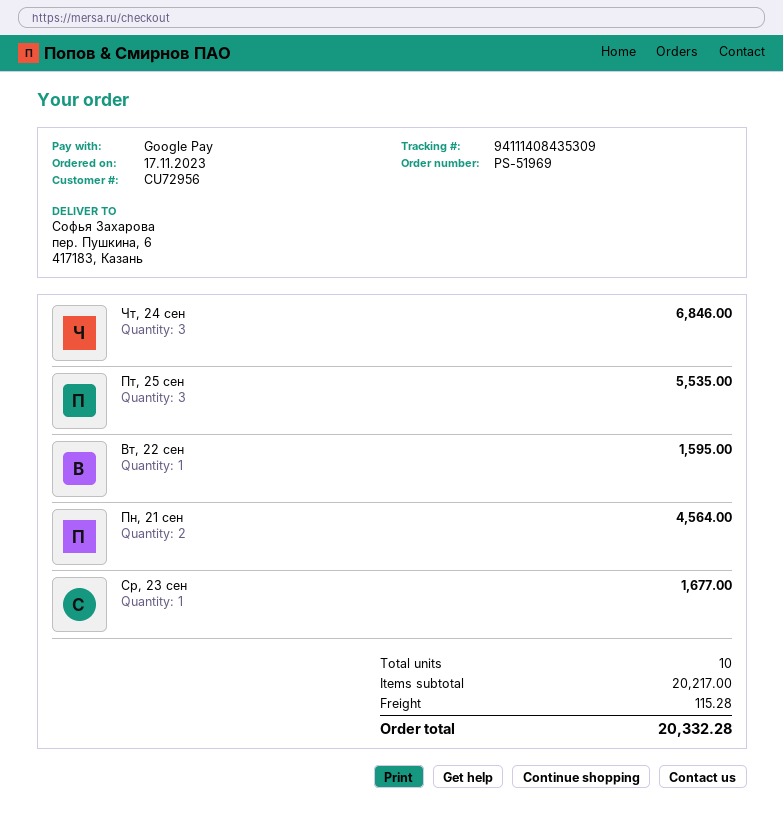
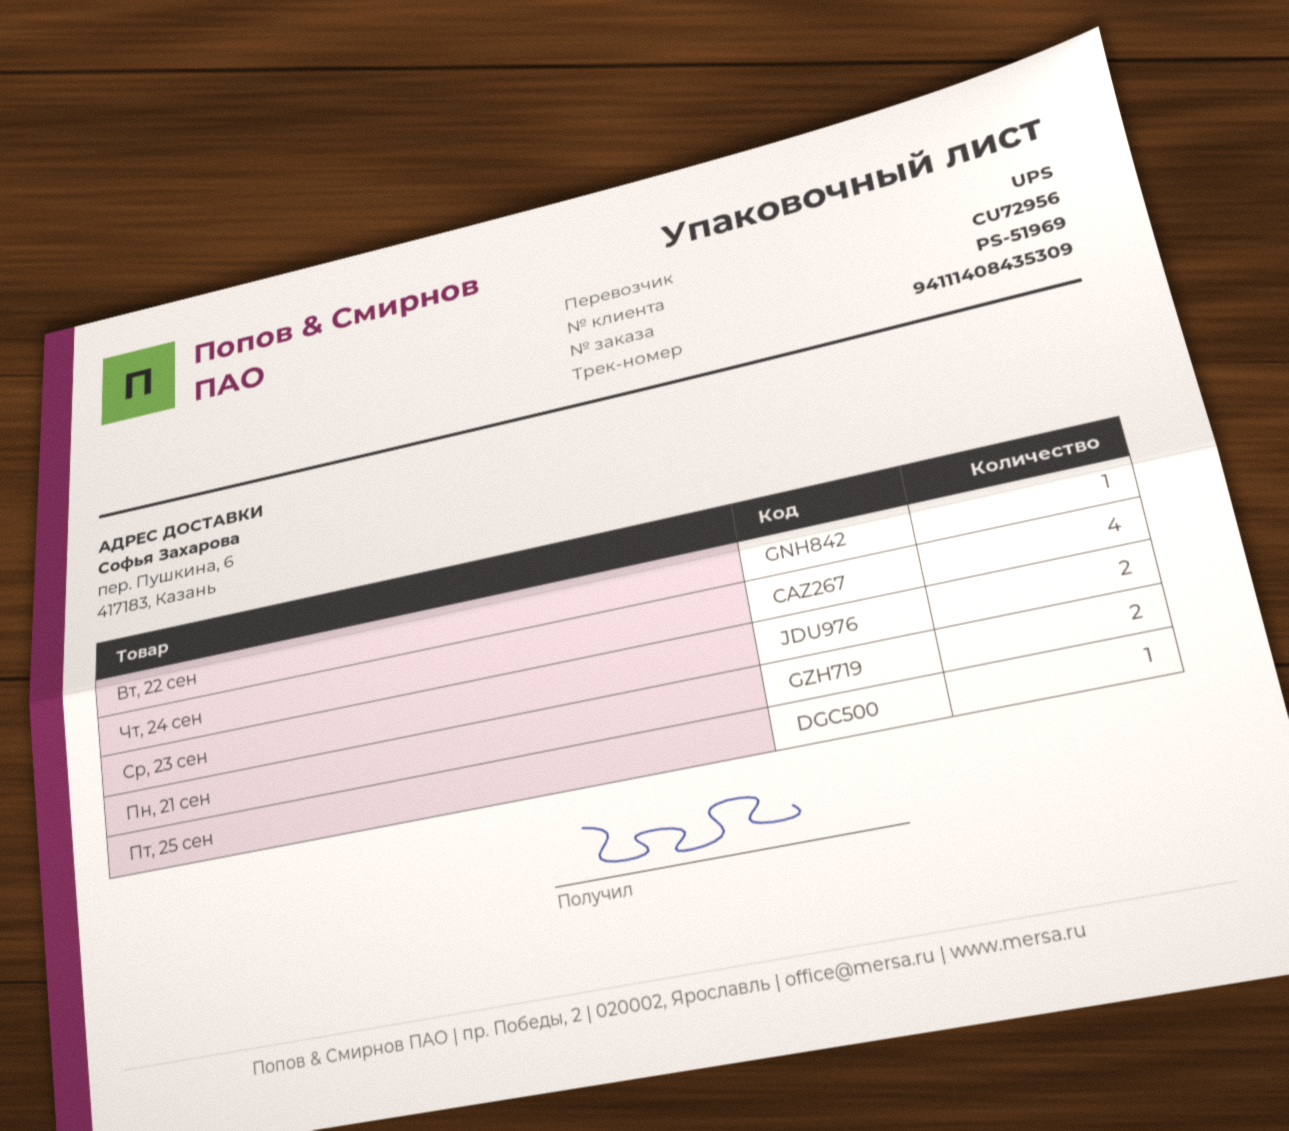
Чт, 24 сен: 3 -> 4
Пт, 25 сен: 3 -> 1
Ср, 23 сен: 1 -> 2

